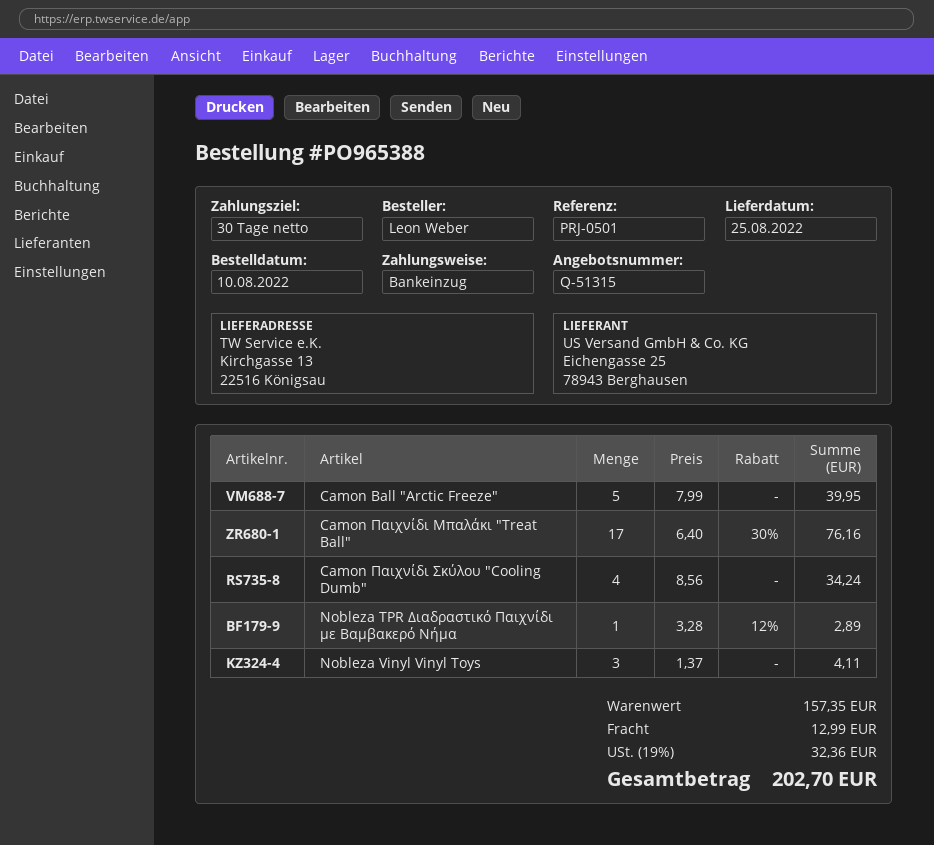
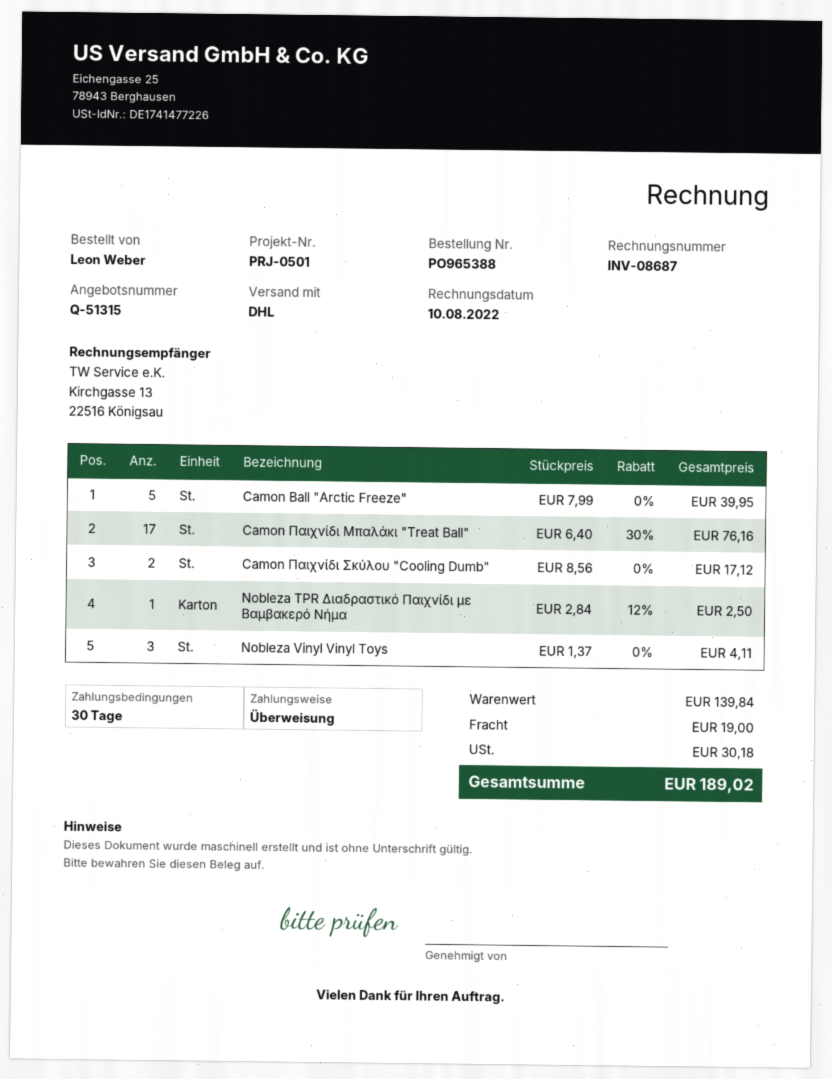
payment method: direct debit -> bank transfer
Camon Παιχνίδι Σκύλου "Cooling Dumb": 4 x 8.56 = 34.24 -> 2 x 8.56 = 17.12
Nobleza TPR Διαδραστικό Παιχνίδι με Βαμβακερό Νήμα: 1 x 3.28 - 12% = 2.89 -> 1 x 2.84 - 12% = 2.50
subtotal: 157.35 -> 139.84
shipping: 12.99 -> 19.00
tax: 32.36 -> 30.18
total: 202.70 -> 189.02

